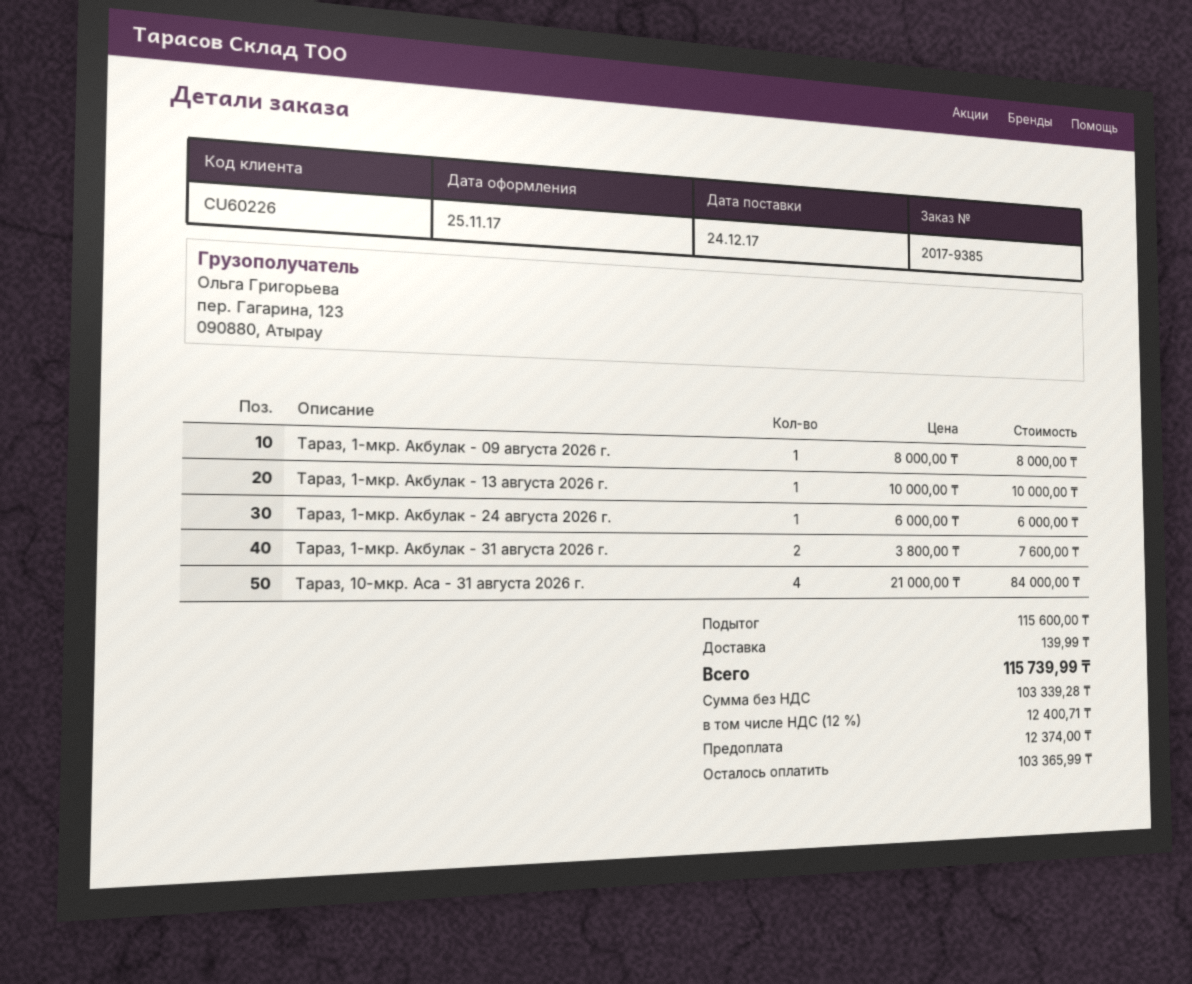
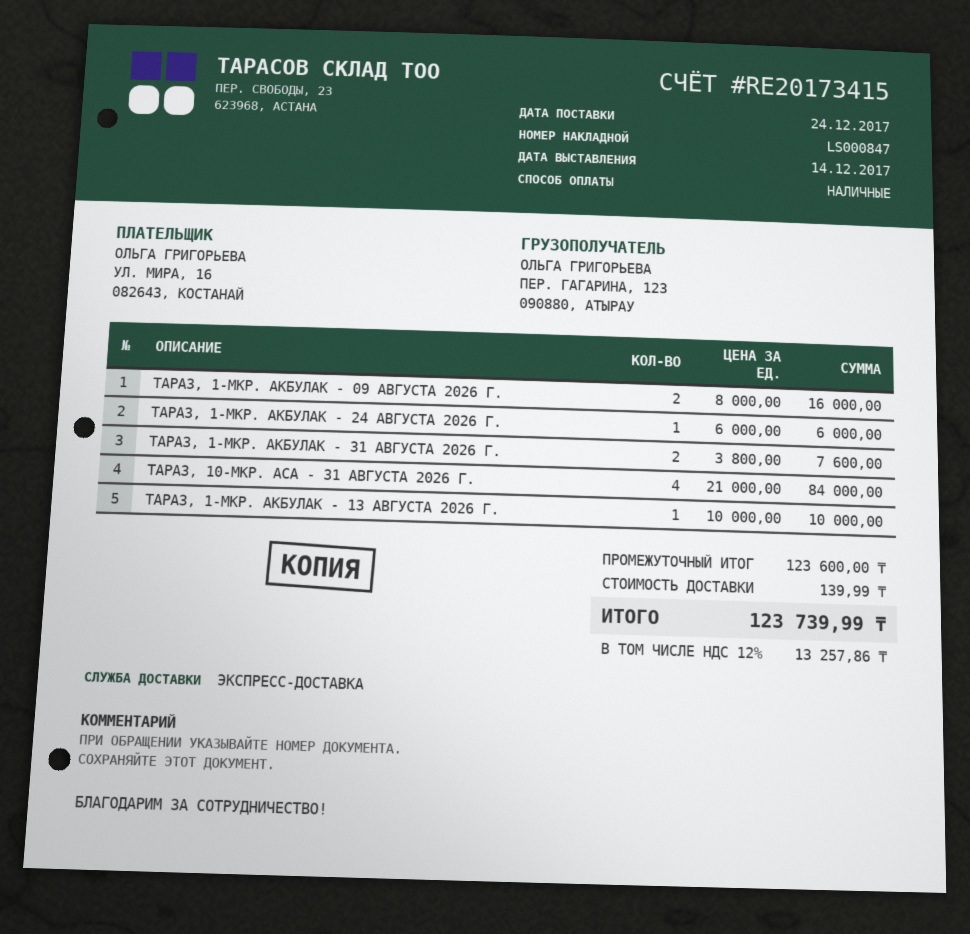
Тараз, 1-мкр. Акбулак - 09 августа 2026 г.: 1 x 8000.00 = 8000.00 -> 2 x 8000.00 = 16000.00
subtotal: 115600.00 -> 123600.00
tax: 12% = 12400.71 -> 12% = 13257.86
total: 115739.99 -> 123739.99

